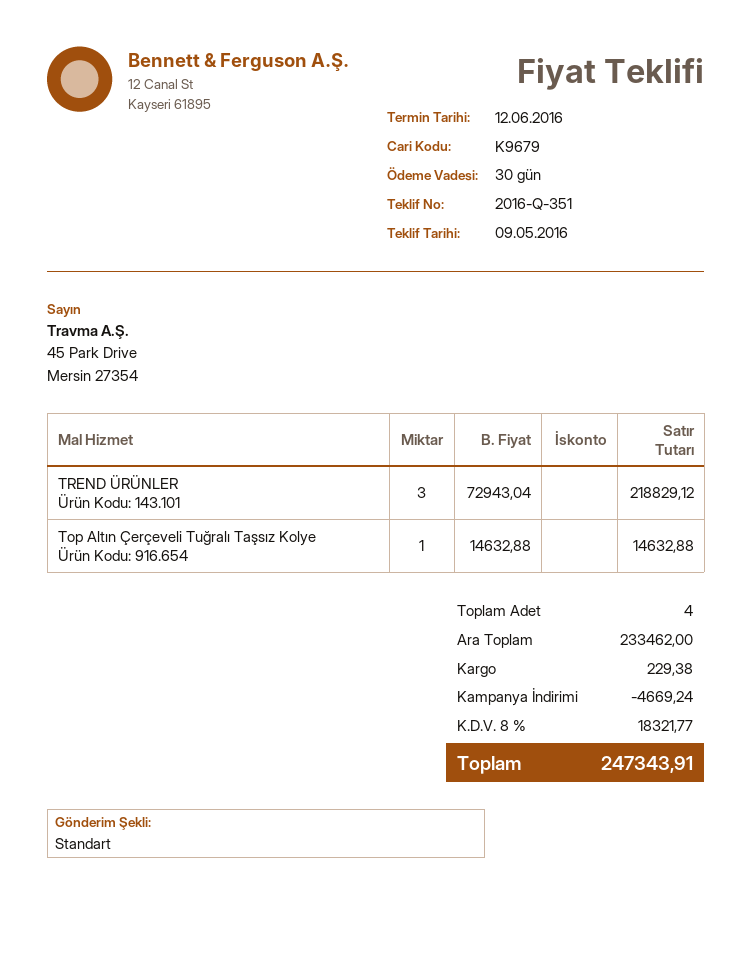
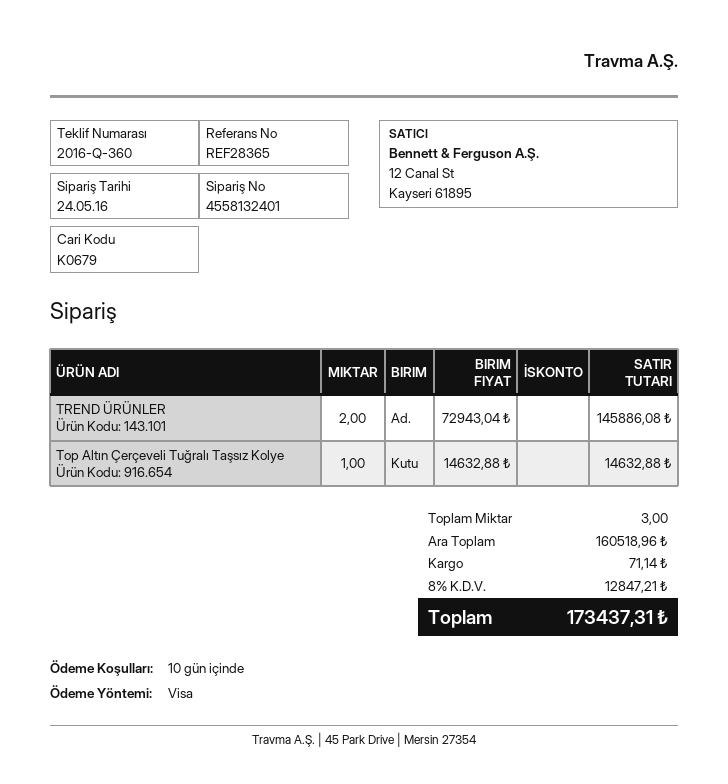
quote number: 2016-Q-351 -> 2016-Q-360
payment terms: 30 days -> 10 days
customer number: K9679 -> K0679
TREND ÜRÜNLER: 3 x 72943.04 = 218829.12 -> 2 x 72943.04 = 145886.08
total quantity: 4 -> 3
subtotal: 233462.00 -> 160518.96
discount: 4669.24 -> none
shipping: 229.38 -> 71.14
tax: 8% = 18321.77 -> 8% = 12847.21
total: 247343.91 -> 173437.31

